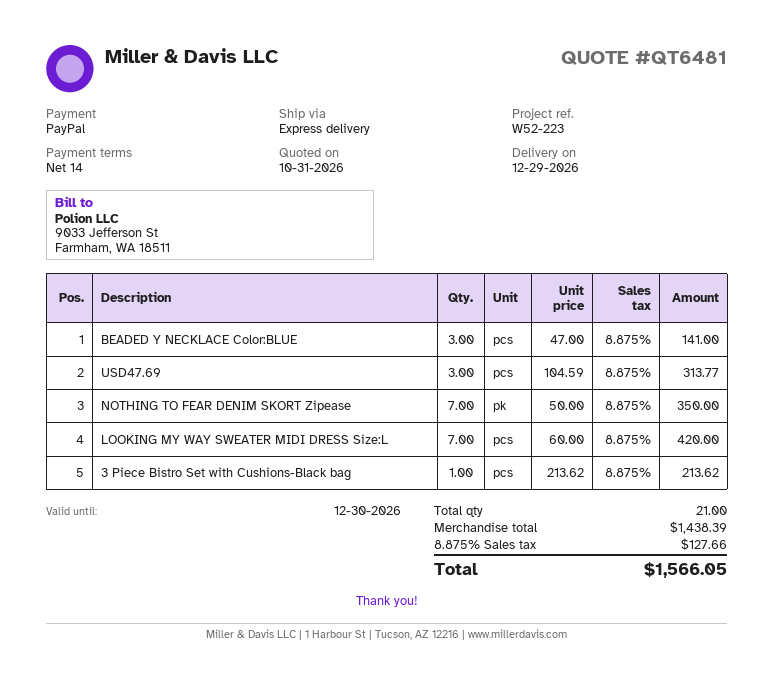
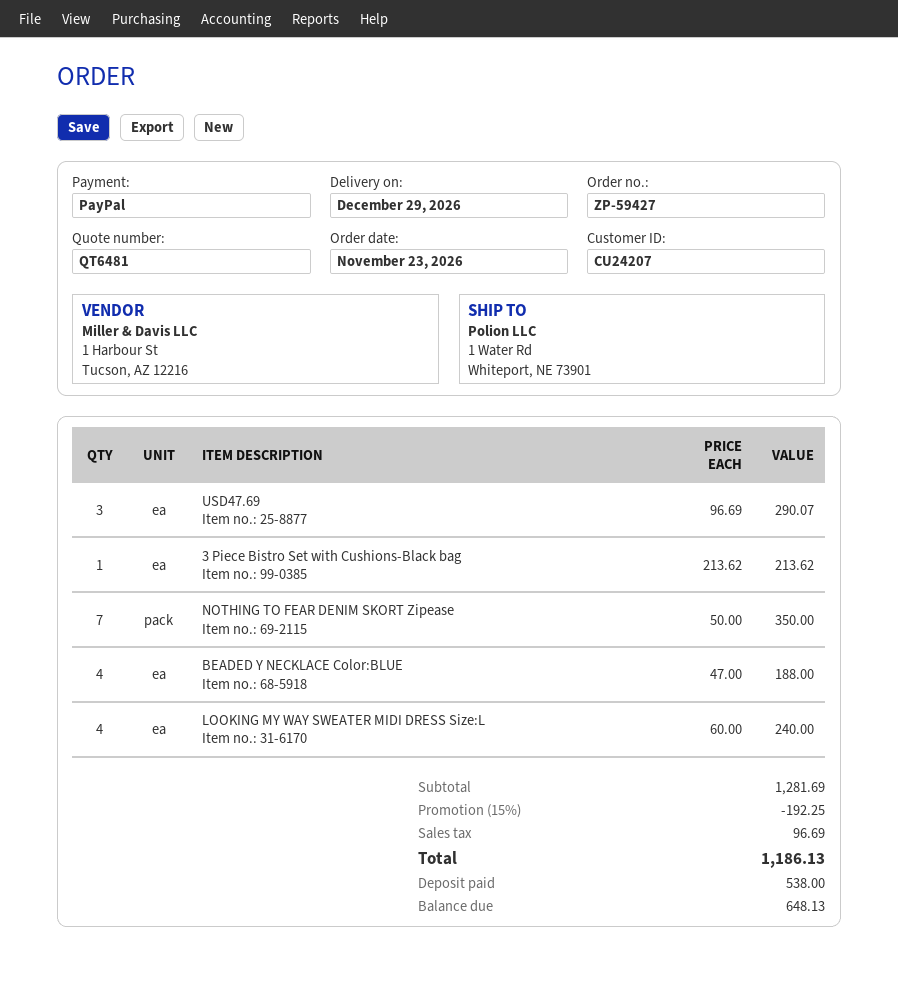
BEADED Y NECKLACE Color:BLUE: 3 x 47.00 = 141.00 -> 4 x 47.00 = 188.00
USD47.69: 3 x 104.59 = 313.77 -> 3 x 96.69 = 290.07
LOOKING MY WAY SWEATER MIDI DRESS Size:L: 7 x 60.00 = 420.00 -> 4 x 60.00 = 240.00
subtotal: 1438.39 -> 1281.69
discount: none -> 15% = 192.25
tax: 127.66 -> 96.69
total: 1566.05 -> 1186.13

